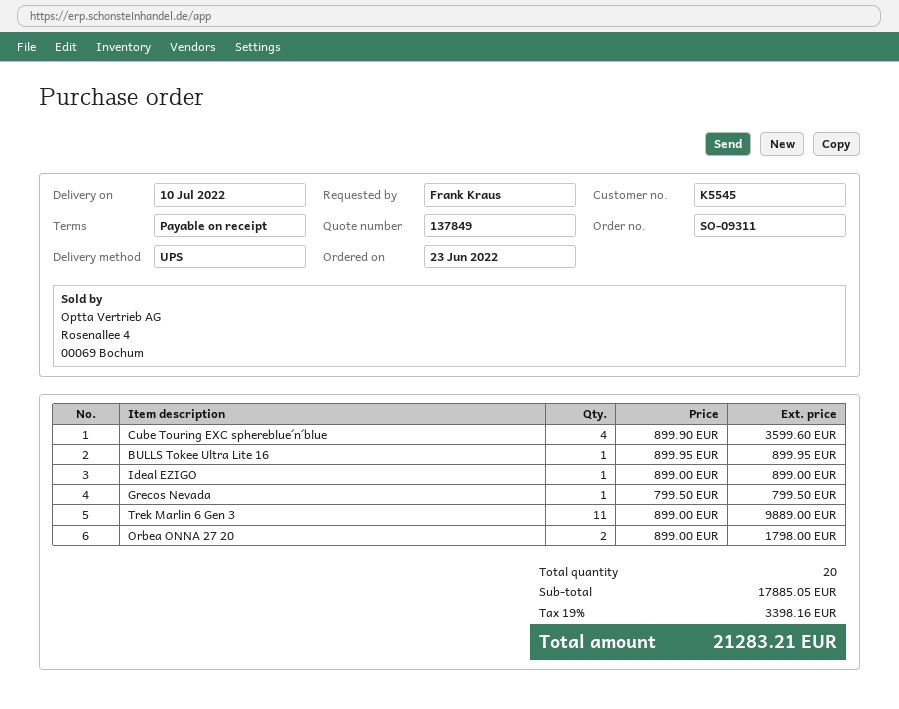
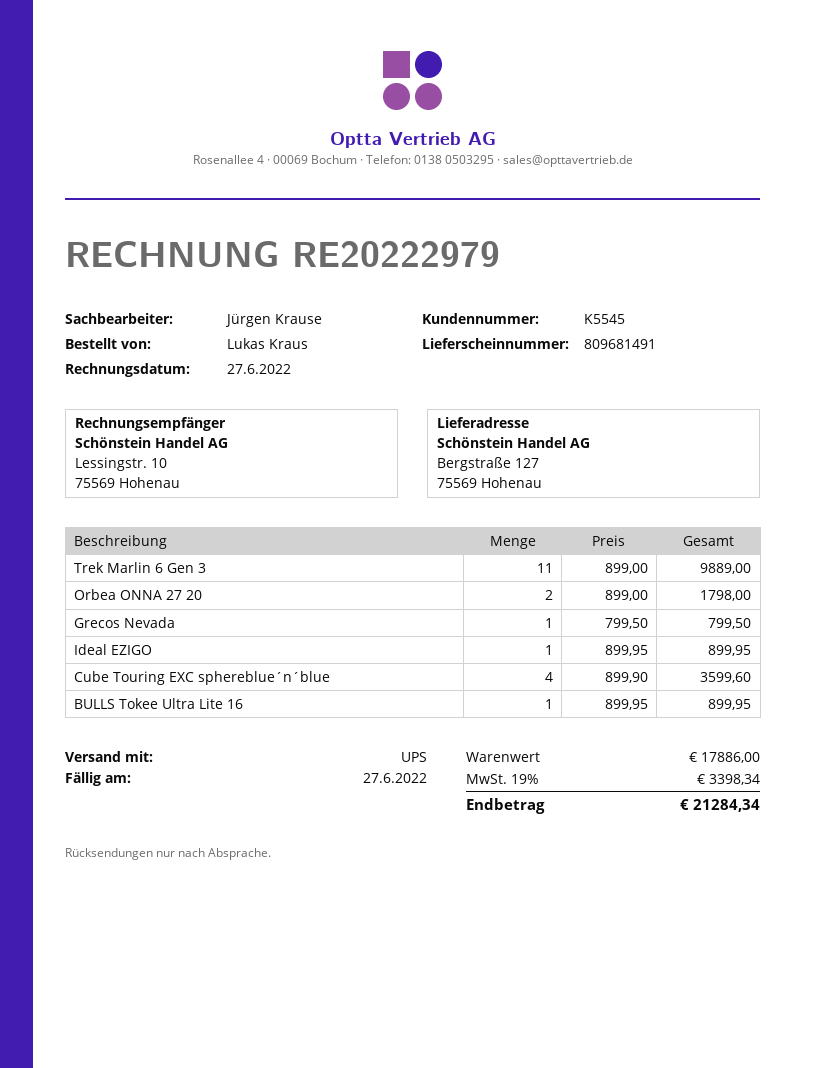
ordered by: Frank Kraus -> Lukas Kraus
Ideal EZIGO: 1 x 899.00 = 899.00 -> 1 x 899.95 = 899.95
subtotal: 17885.05 -> 17886.00
tax: 19% = 3398.16 -> 19% = 3398.34
total: 21283.21 -> 21284.34

